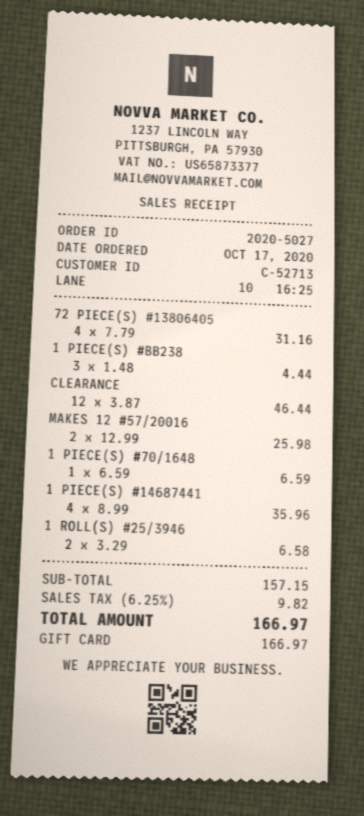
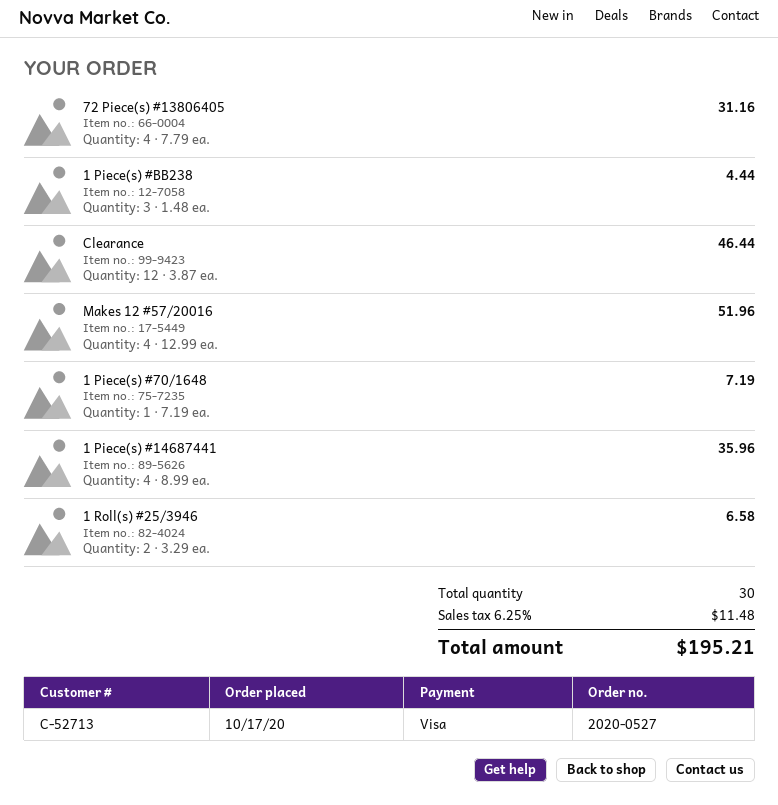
order number: 2020-5027 -> 2020-0527
payment method: gift card -> Visa
MAKES 12 #57/20016: 2 x 12.99 = 25.98 -> 4 x 12.99 = 51.96
1 PIECE(S) #70/1648: 1 x 6.59 = 6.59 -> 1 x 7.19 = 7.19
tax: 6.25% = 9.82 -> 6.25% = 11.48
total: 166.97 -> 195.21

